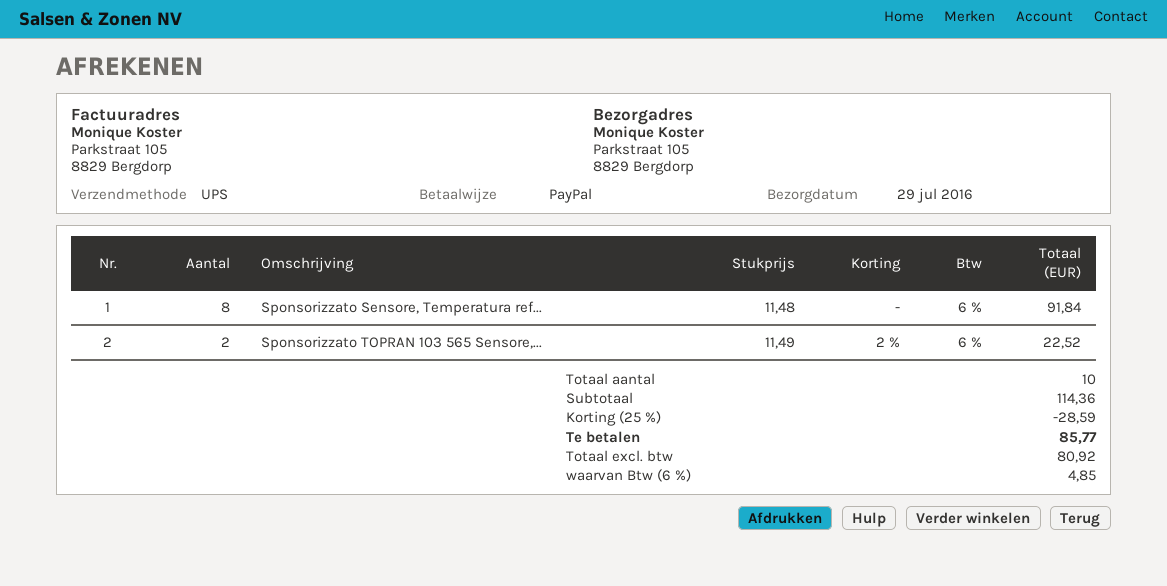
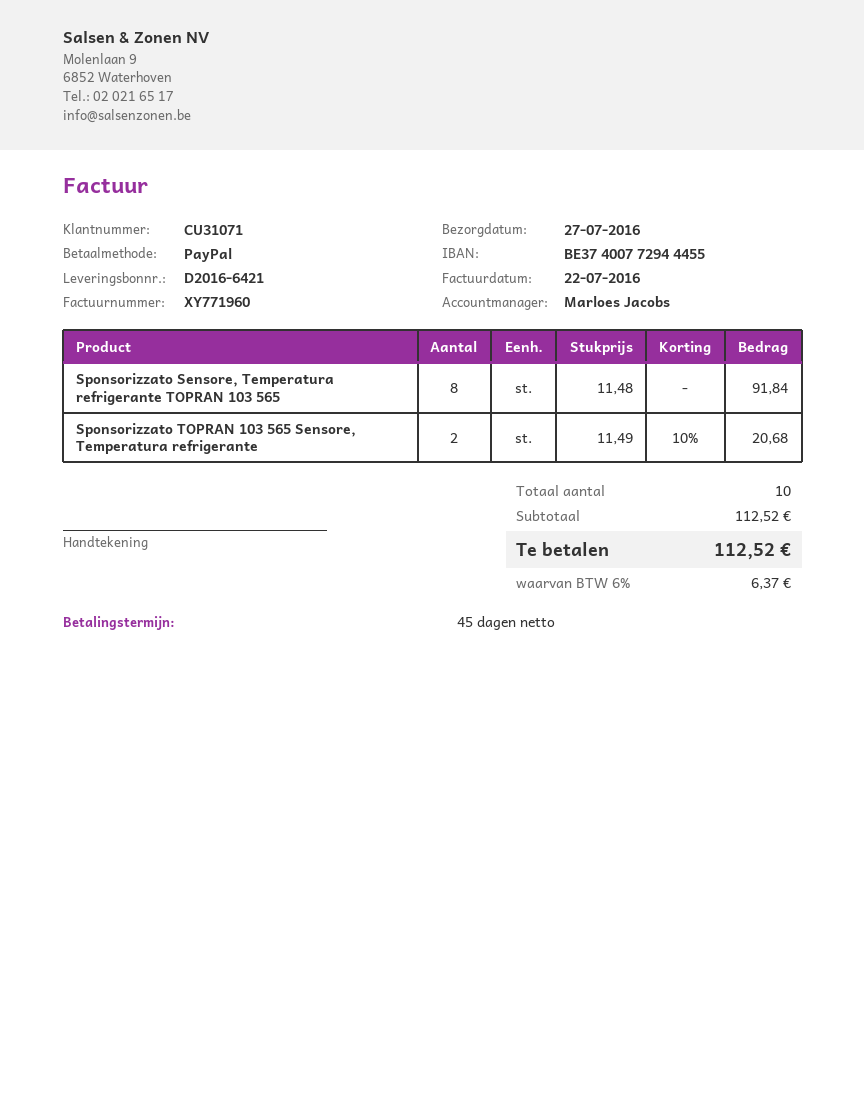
delivery date: 2016-07-29 -> 2016-07-27
Sponsorizzato TOPRAN 103 565 Sensore,...: 2 x 11.49 - 2% = 22.52 -> 2 x 11.49 - 10% = 20.68
subtotal: 114.36 -> 112.52
discount: 25% = 28.59 -> none
tax: 6% = 4.85 -> 6% = 6.37
total: 85.77 -> 112.52

